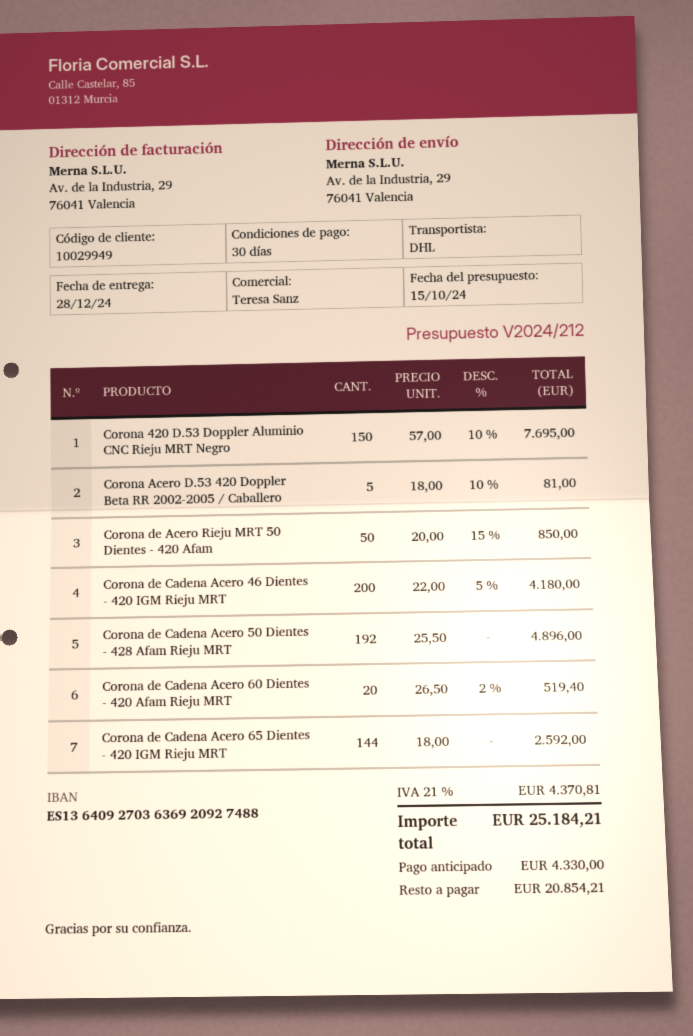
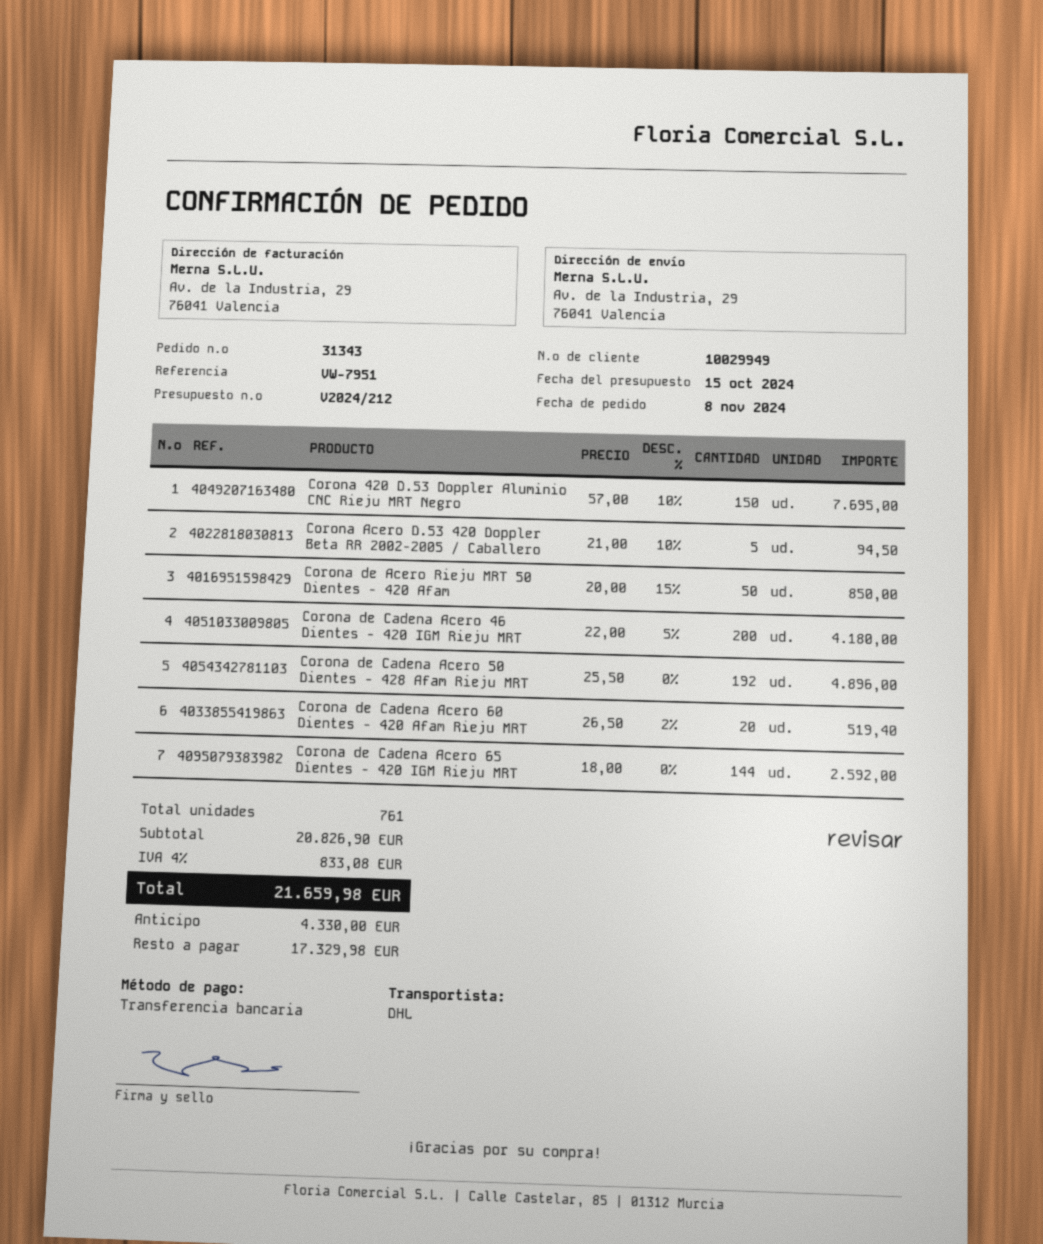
Corona Acero D.53 420 Doppler Beta RR 2002-2005 / Caballero: 5 x 18.00 - 10% = 81.00 -> 5 x 21.00 - 10% = 94.50
tax: 21% = 4370.81 -> 4% = 833.08
total: 25184.21 -> 21659.98
balance: 20854.21 -> 17329.98

